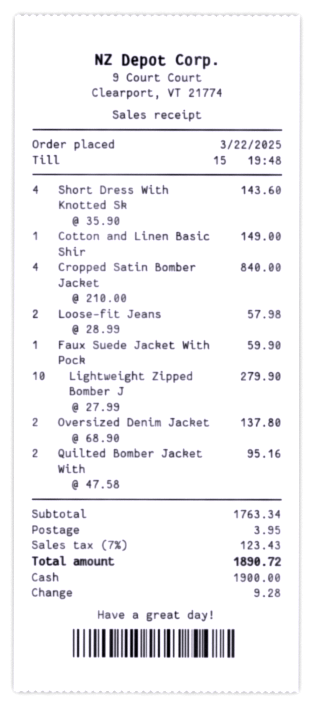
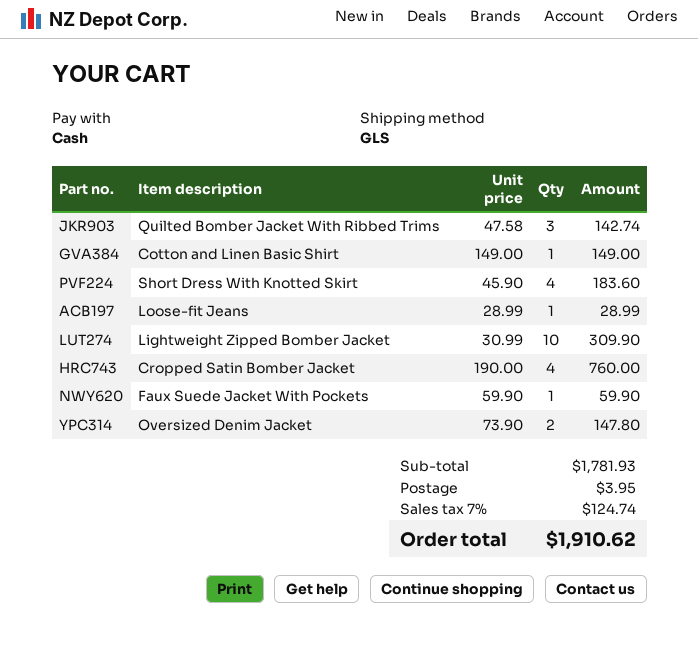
Short Dress With Knotted Sk: 4 x 35.90 = 143.60 -> 4 x 45.90 = 183.60
Cropped Satin Bomber Jacket: 4 x 210.00 = 840.00 -> 4 x 190.00 = 760.00
Loose-fit Jeans: 2 x 28.99 = 57.98 -> 1 x 28.99 = 28.99
Lightweight Zipped Bomber J: 10 x 27.99 = 279.90 -> 10 x 30.99 = 309.90
Oversized Denim Jacket: 2 x 68.90 = 137.80 -> 2 x 73.90 = 147.80
Quilted Bomber Jacket With: 2 x 47.58 = 95.16 -> 3 x 47.58 = 142.74
subtotal: 1763.34 -> 1781.93
tax: 7% = 123.43 -> 7% = 124.74
total: 1890.72 -> 1910.62

